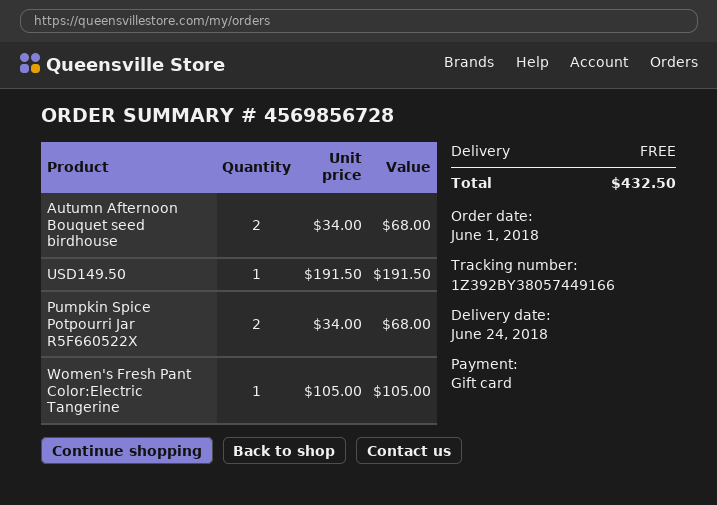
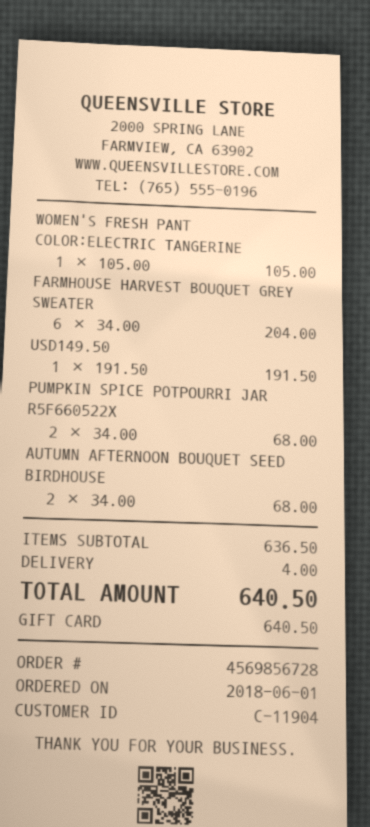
FARMHOUSE HARVEST BOUQUET GREY SWEATER: none -> 6 x 34.00 = 204.00
shipping: 0.00 -> 4.00
total: 432.50 -> 640.50

